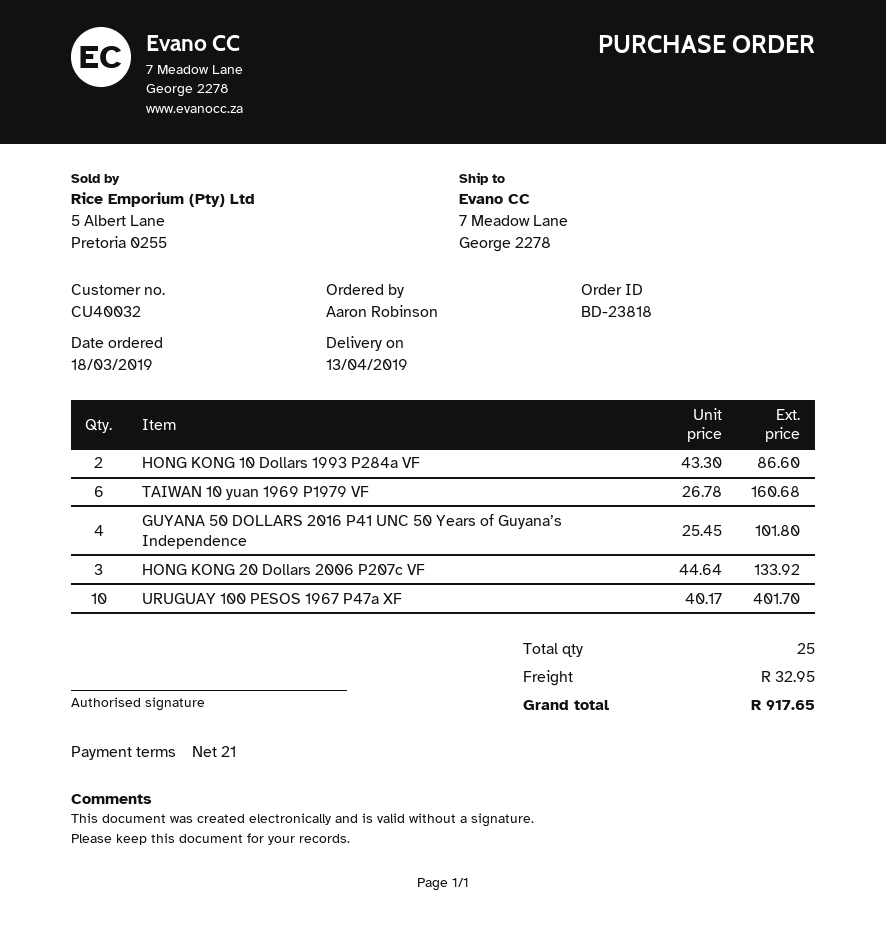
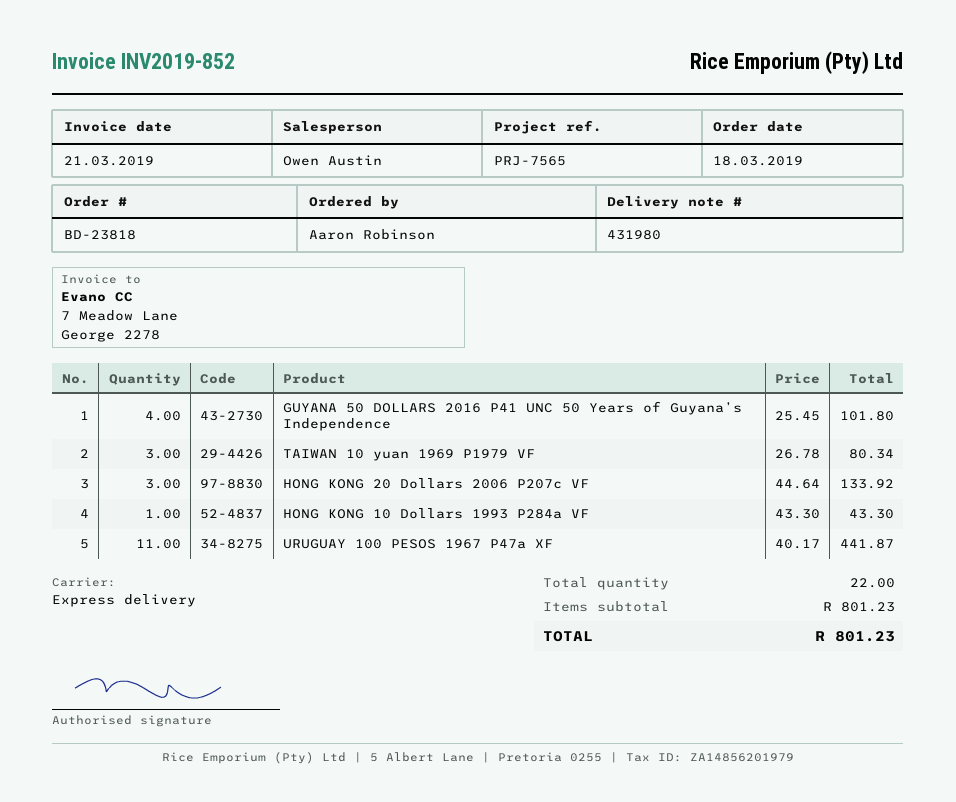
HONG KONG 10 Dollars 1993 P284a VF: 2 x 43.30 = 86.60 -> 1 x 43.30 = 43.30
TAIWAN 10 yuan 1969 P1979 VF: 6 x 26.78 = 160.68 -> 3 x 26.78 = 80.34
URUGUAY 100 PESOS 1967 P47a XF: 10 x 40.17 = 401.70 -> 11 x 40.17 = 441.87
total quantity: 25 -> 22
shipping: 32.95 -> none
total: 917.65 -> 801.23

